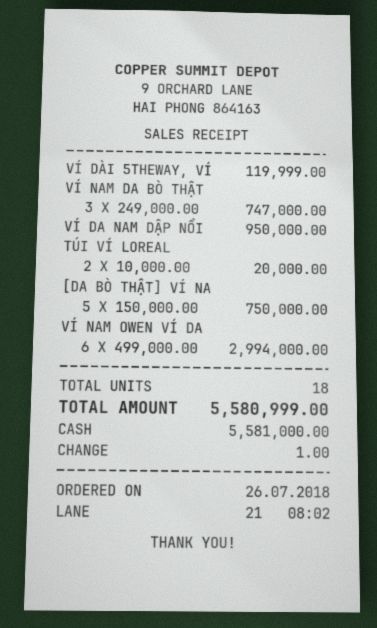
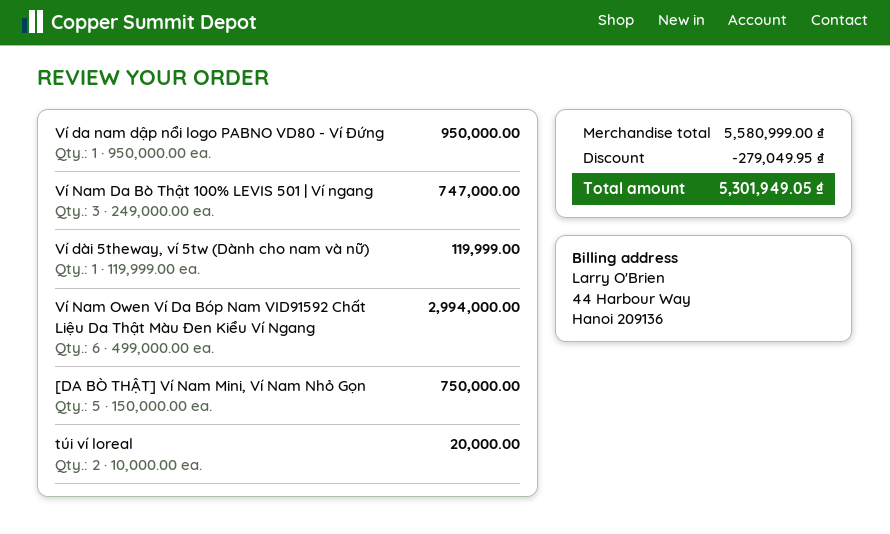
discount: none -> 279049.95
total: 5580999.00 -> 5301949.05

